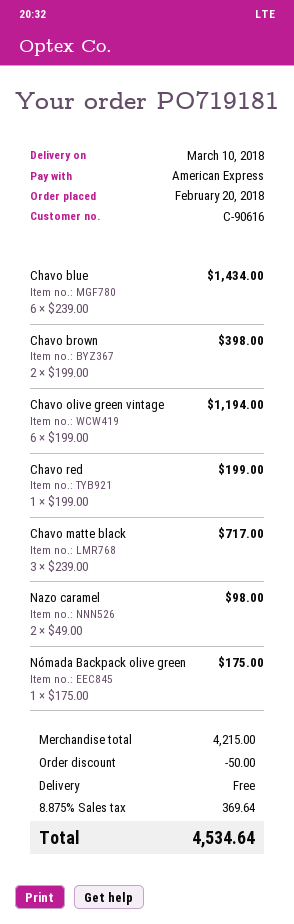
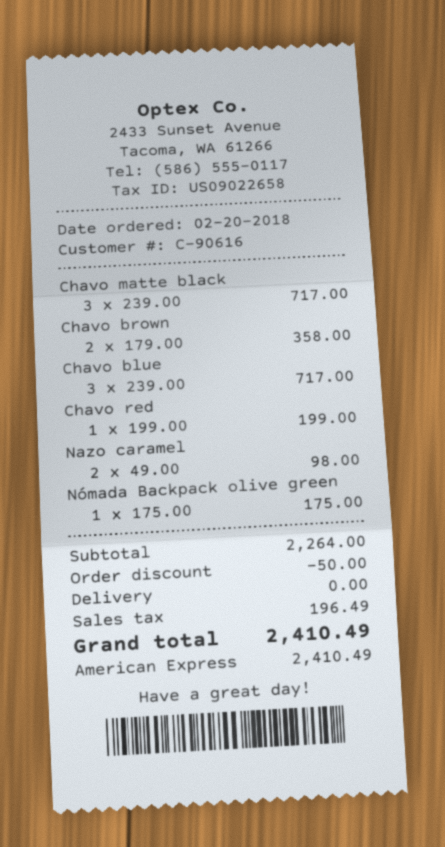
Chavo blue: 6 x 239.00 = 1434.00 -> 3 x 239.00 = 717.00
Chavo brown: 2 x 199.00 = 398.00 -> 2 x 179.00 = 358.00
Chavo olive green vintage: 6 x 199.00 = 1194.00 -> none
subtotal: 4215.00 -> 2264.00
tax: 369.64 -> 196.49
total: 4534.64 -> 2410.49

